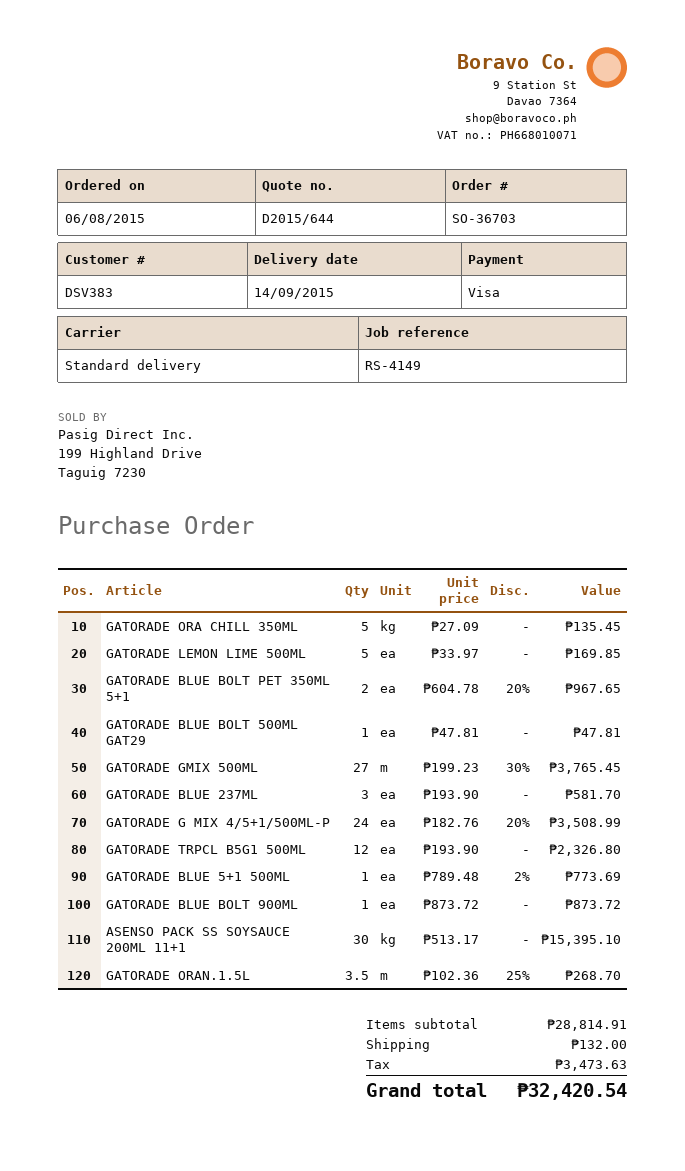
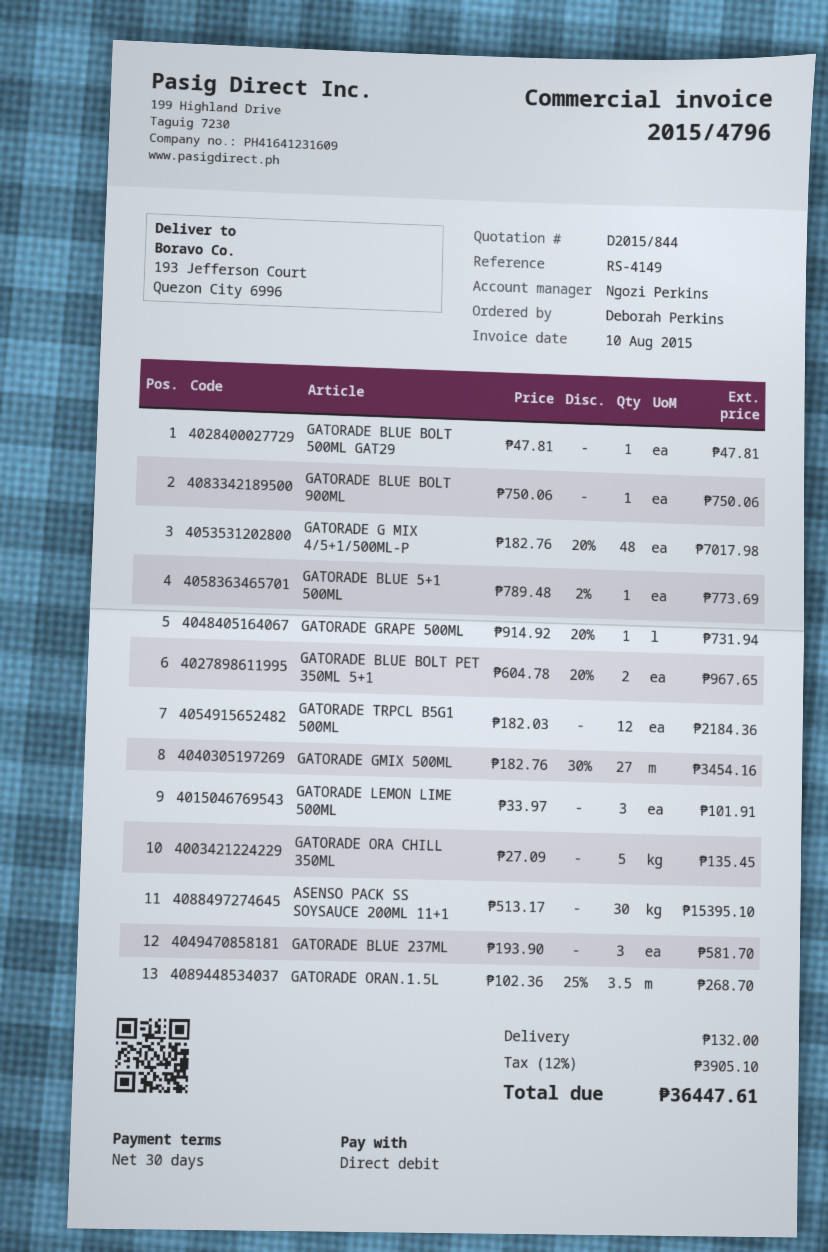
quote number: D2015/644 -> D2015/844
payment method: Visa -> direct debit
GATORADE LEMON LIME 500ML: 5 x 33.97 = 169.85 -> 3 x 33.97 = 101.91
GATORADE GMIX 500ML: 27 x 199.23 - 30% = 3765.45 -> 27 x 182.76 - 30% = 3454.16
GATORADE G MIX 4/5+1/500ML-P: 24 x 182.76 - 20% = 3508.99 -> 48 x 182.76 - 20% = 7017.98
GATORADE TRPCL B5G1 500ML: 12 x 193.90 = 2326.80 -> 12 x 182.03 = 2184.36
GATORADE BLUE BOLT 900ML: 1 x 873.72 = 873.72 -> 1 x 750.06 = 750.06
GATORADE GRAPE 500ML: none -> 1 x 914.92 - 20% = 731.94
tax: 3473.63 -> 3905.10
total: 32420.54 -> 36447.61

